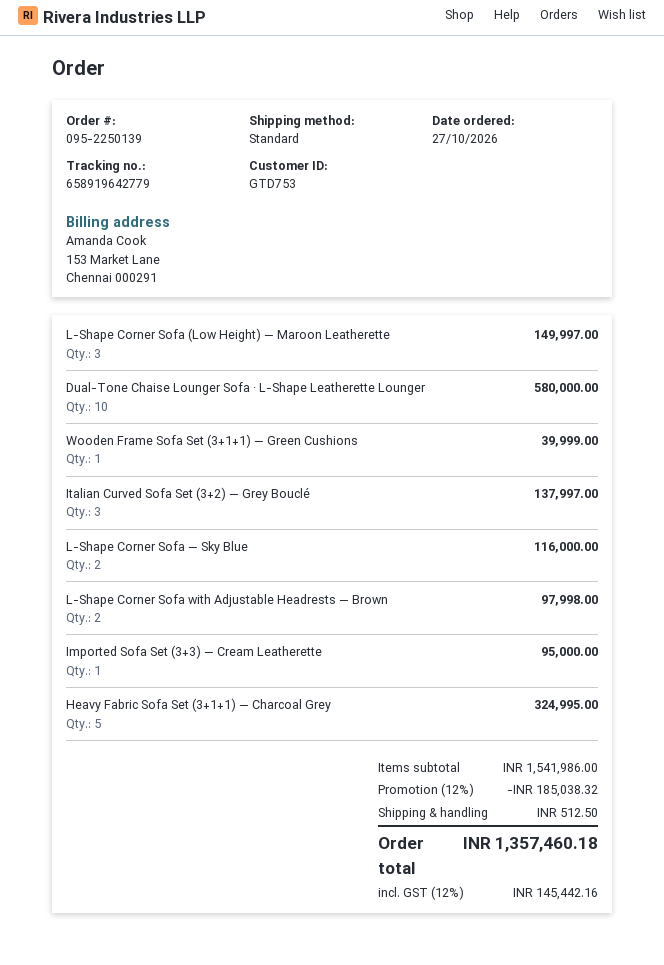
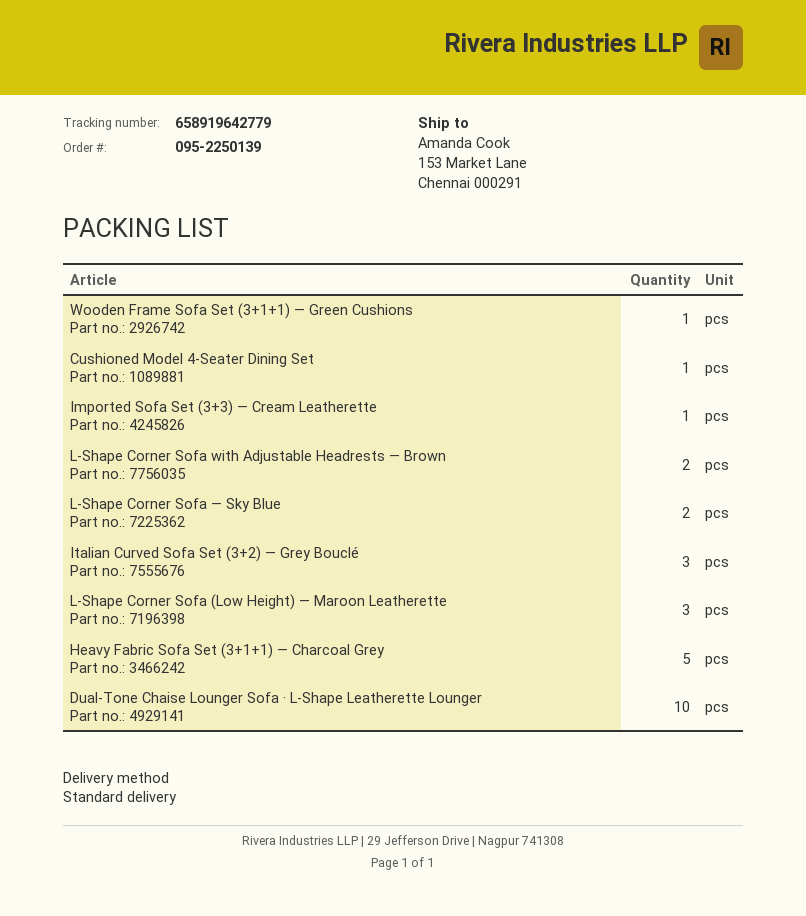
Cushioned Model 4-Seater Dining Set: none -> 1

